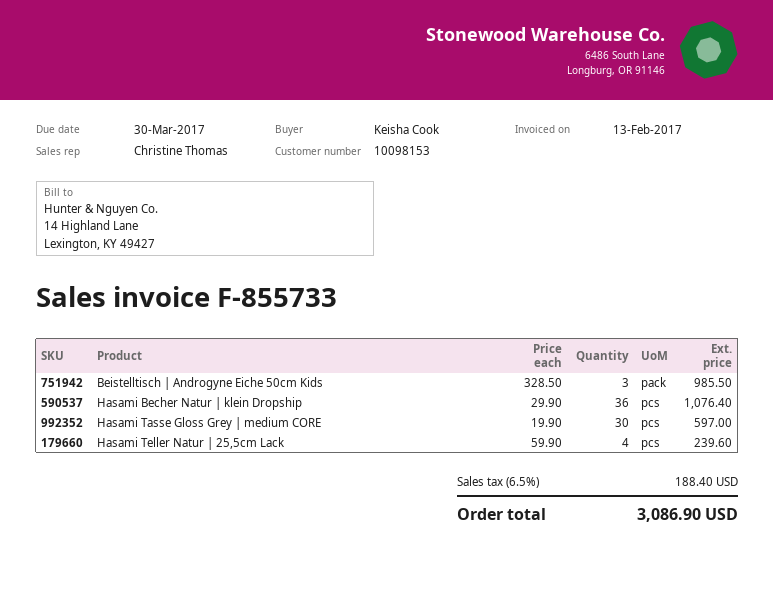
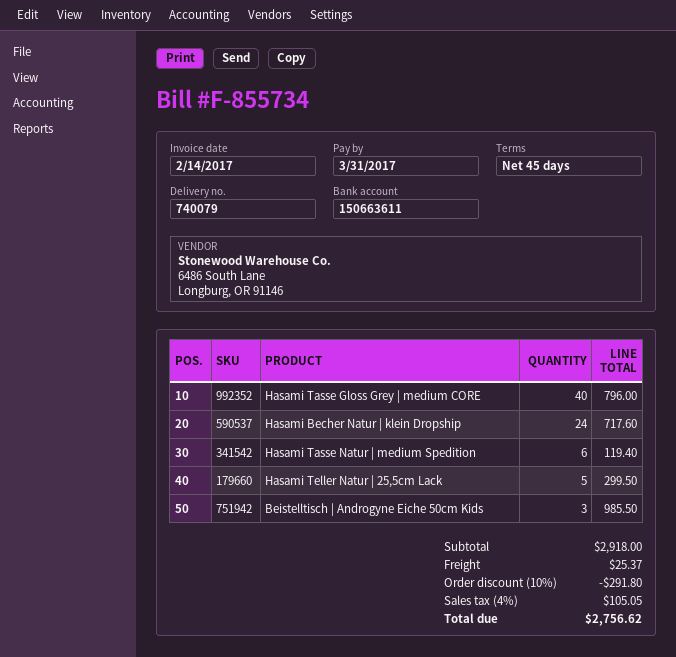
invoice number: F-855733 -> F-855734
invoice date: 2017-02-13 -> 2017-02-14
due date: 2017-03-30 -> 2017-03-31
Hasami Becher Natur | klein Dropship: 36 for 1076.40 -> 24 for 717.60
Hasami Tasse Gloss Grey | medium CORE: 30 for 597.00 -> 40 for 796.00
Hasami Teller Natur | 25,5cm Lack: 4 for 239.60 -> 5 for 299.50
Hasami Tasse Natur | medium Spedition: none -> 6 for 119.40
discount: none -> 10% = 291.80
shipping: none -> 25.37
tax: 6.5% = 188.40 -> 4% = 105.05
total: 3086.90 -> 2756.62

